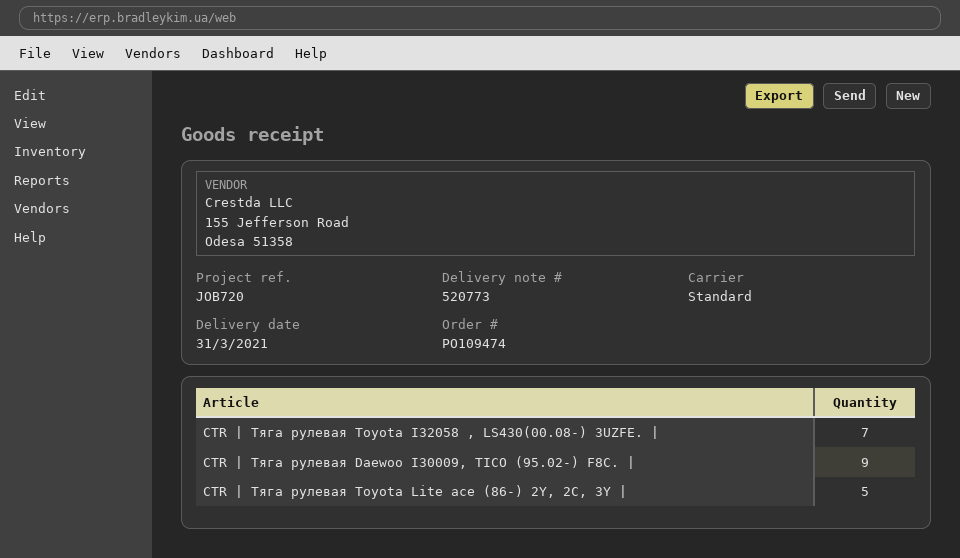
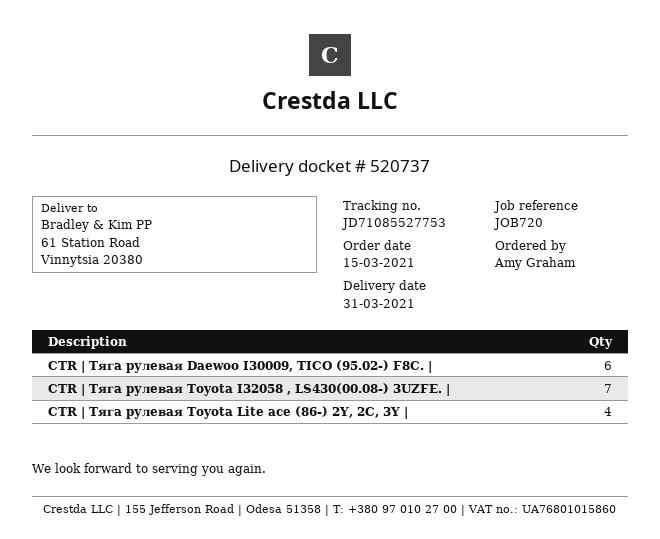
delivery note number: 520773 -> 520737
CTR | Тяга рулевая Daewoo I30009, TICO (95.02-) F8C. |: 9 -> 6
CTR | Тяга рулевая Toyota Lite ace (86-) 2Y, 2C, 3Y |: 5 -> 4

